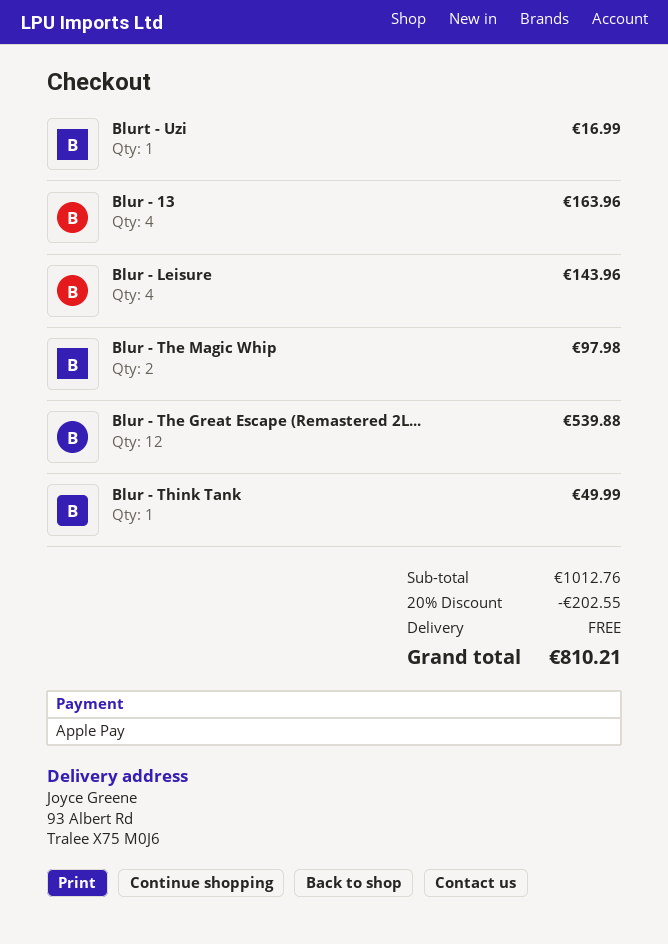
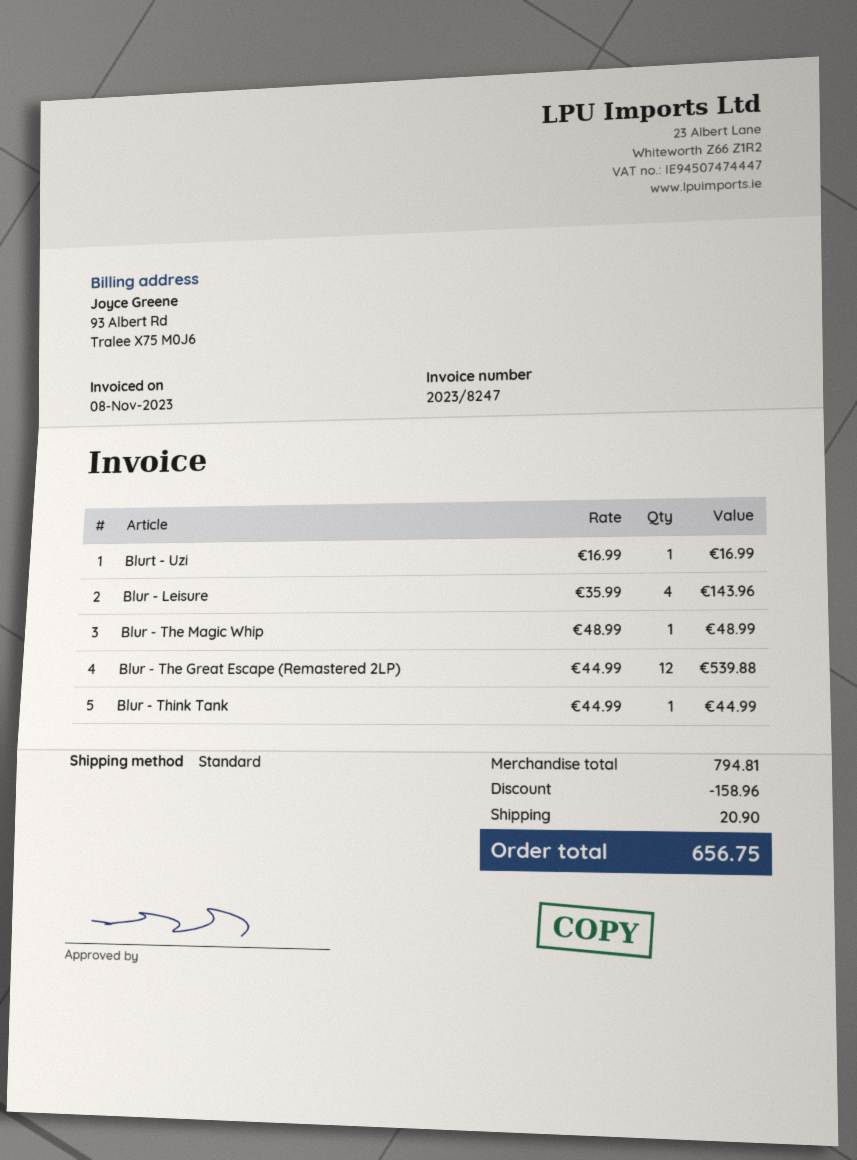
Blur - 13: 4 for 163.96 -> none
Blur - The Magic Whip: 2 for 97.98 -> 1 for 48.99
Blur - Think Tank: 1 for 49.99 -> 1 for 44.99
subtotal: 1012.76 -> 794.81
discount: 202.55 -> 158.96
shipping: 0.00 -> 20.90
total: 810.21 -> 656.75

